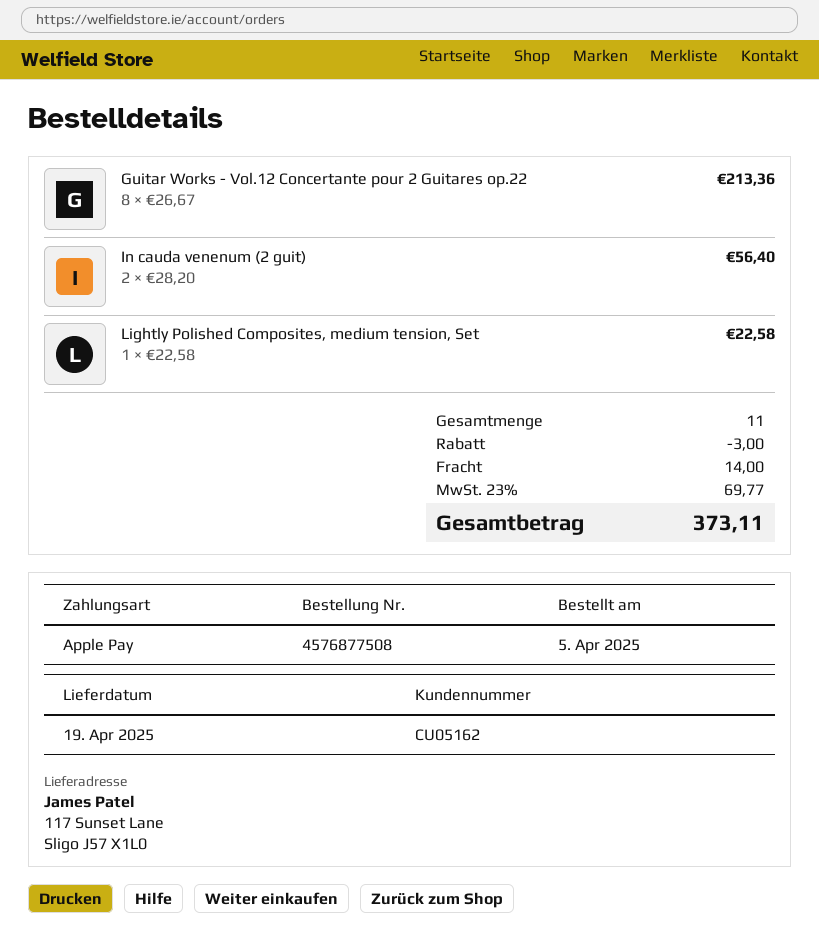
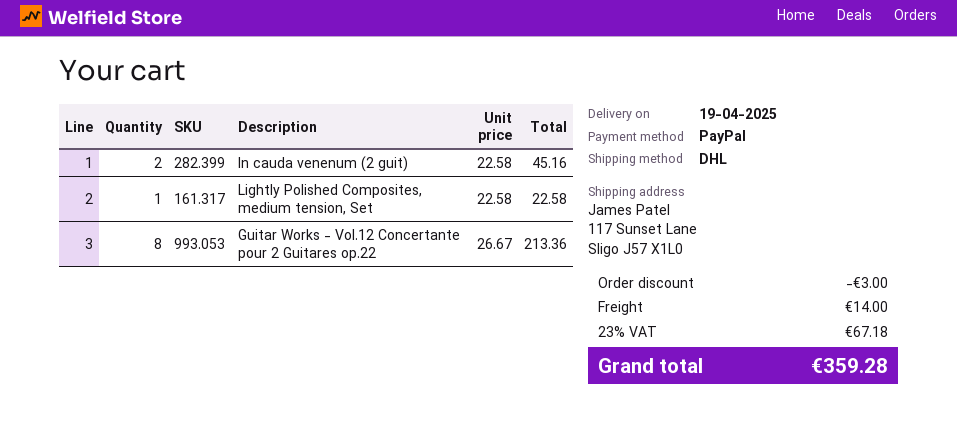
payment method: Apple Pay -> PayPal
In cauda venenum (2 guit): 2 x 28.20 = 56.40 -> 2 x 22.58 = 45.16
tax: 23% = 69.77 -> 23% = 67.18
total: 373.11 -> 359.28

